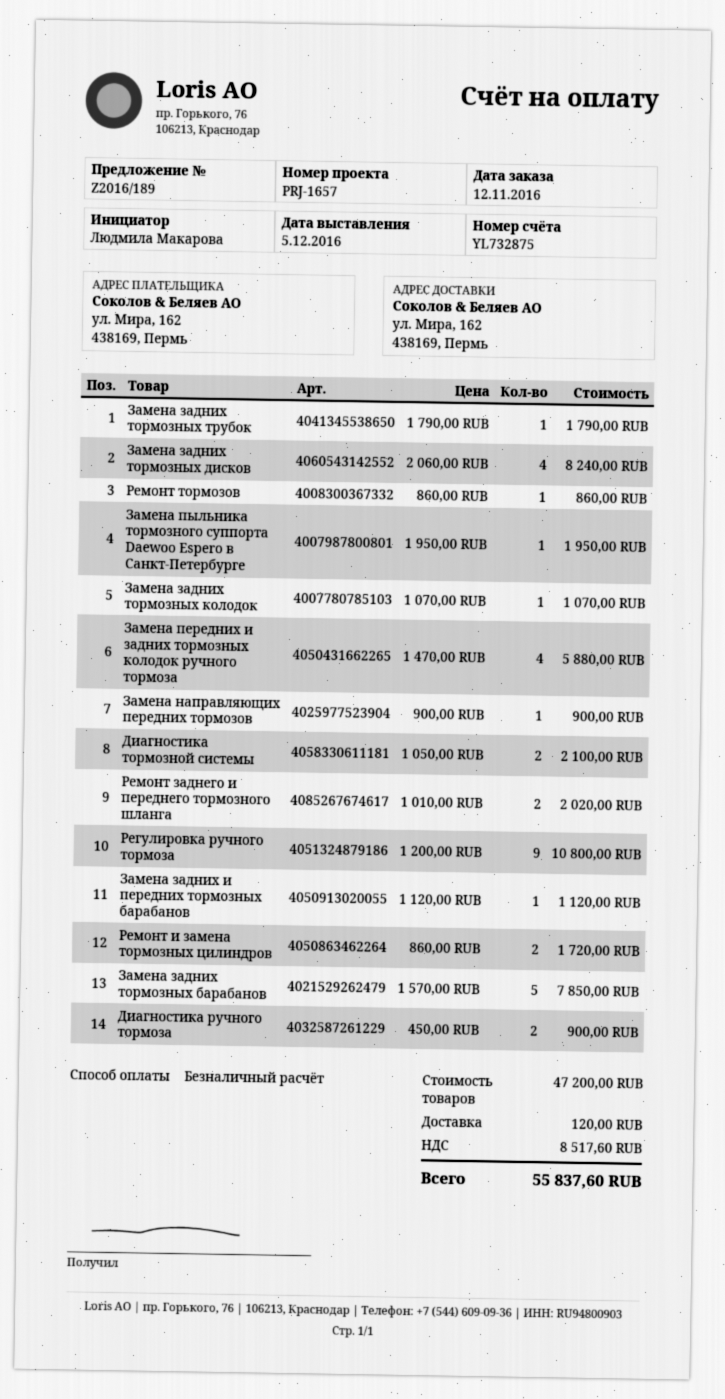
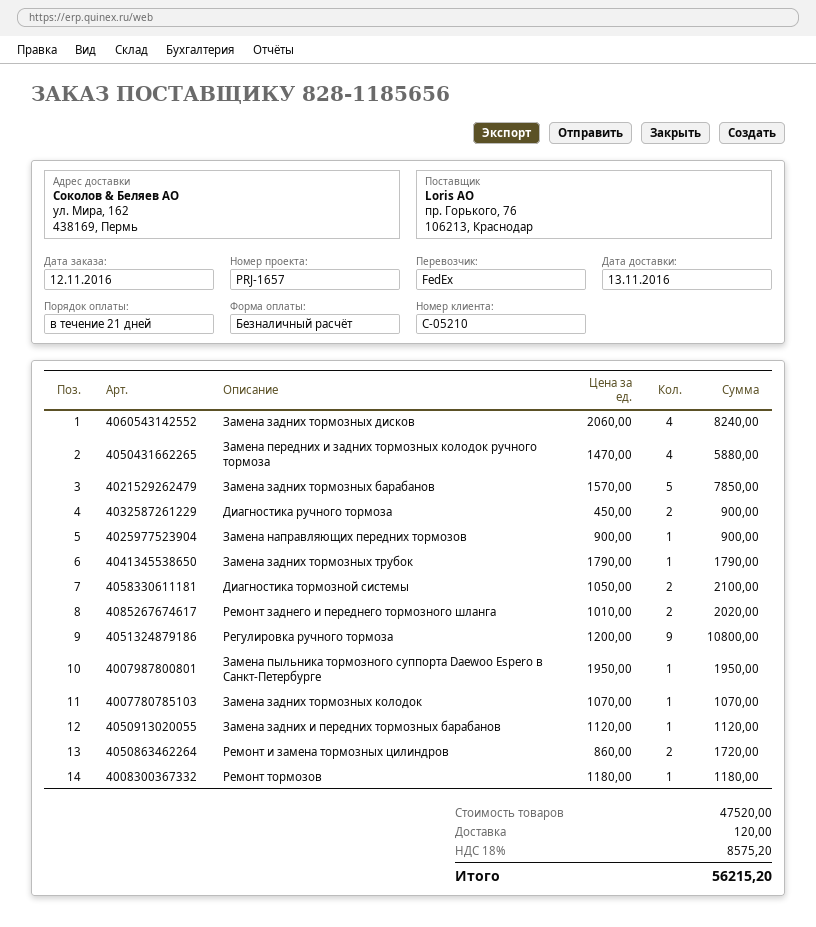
Ремонт тормозов: 1 x 860.00 = 860.00 -> 1 x 1180.00 = 1180.00
subtotal: 47200.00 -> 47520.00
tax: 8517.60 -> 8575.20
total: 55837.60 -> 56215.20

